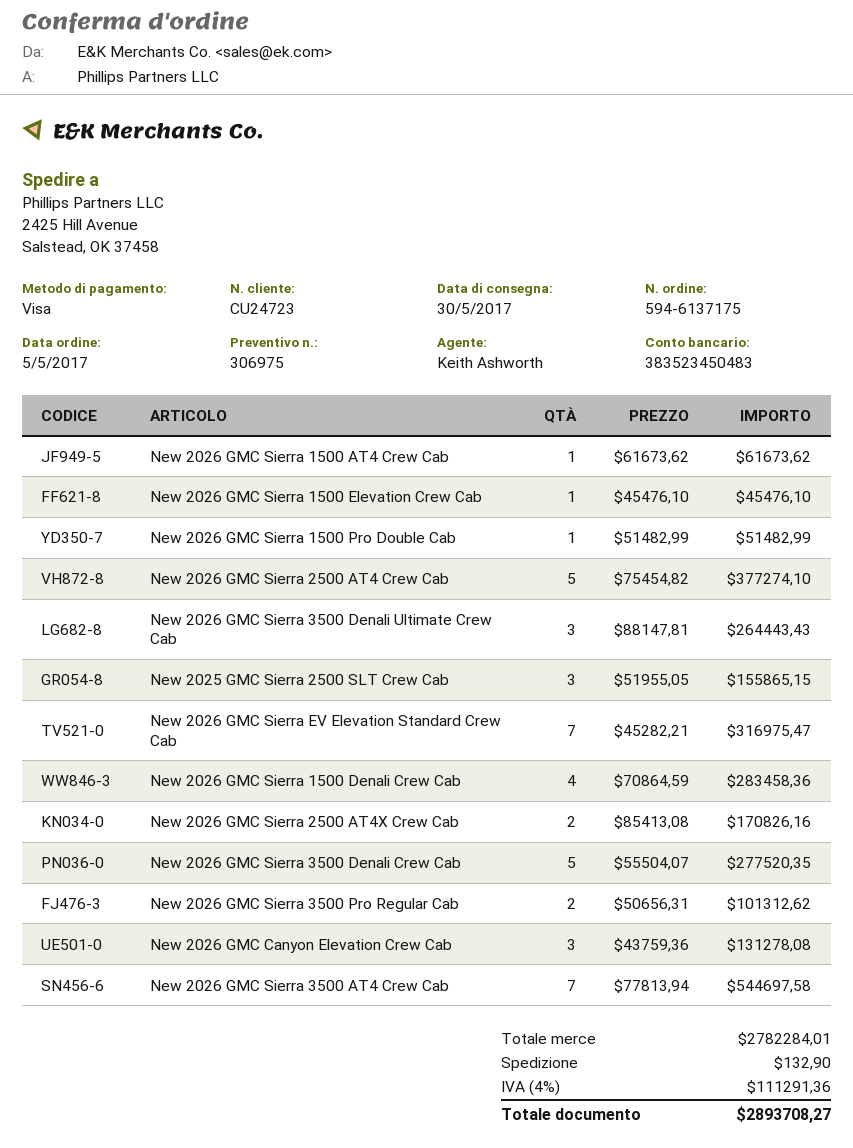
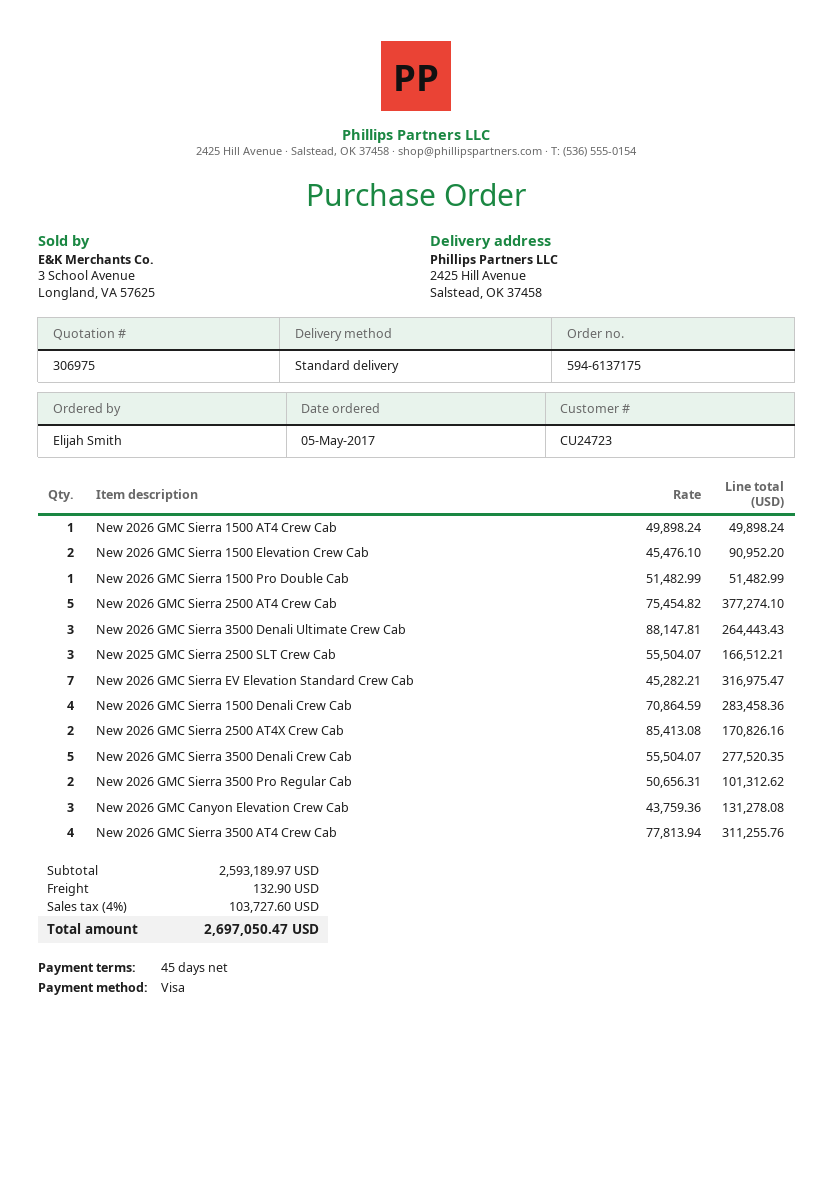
New 2026 GMC Sierra 1500 AT4 Crew Cab: 1 x 61673.62 = 61673.62 -> 1 x 49898.24 = 49898.24
New 2026 GMC Sierra 1500 Elevation Crew Cab: 1 x 45476.10 = 45476.10 -> 2 x 45476.10 = 90952.20
New 2025 GMC Sierra 2500 SLT Crew Cab: 3 x 51955.05 = 155865.15 -> 3 x 55504.07 = 166512.21
New 2026 GMC Sierra 3500 AT4 Crew Cab: 7 x 77813.94 = 544697.58 -> 4 x 77813.94 = 311255.76
subtotal: 2782284.01 -> 2593189.97
tax: 4% = 111291.36 -> 4% = 103727.60
total: 2893708.27 -> 2697050.47

